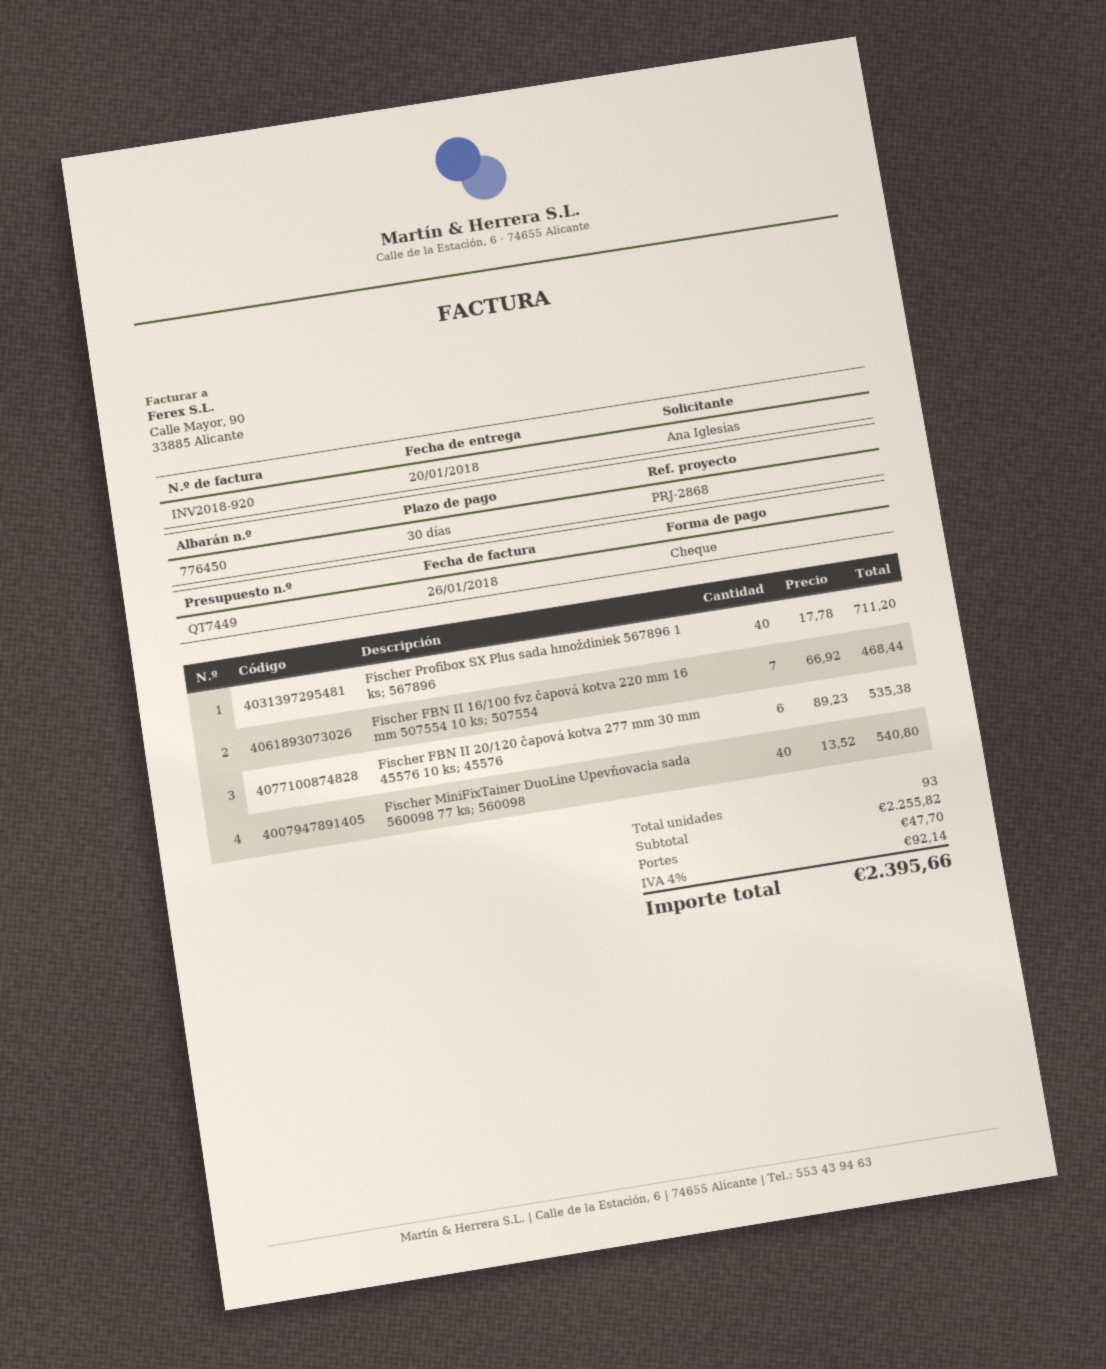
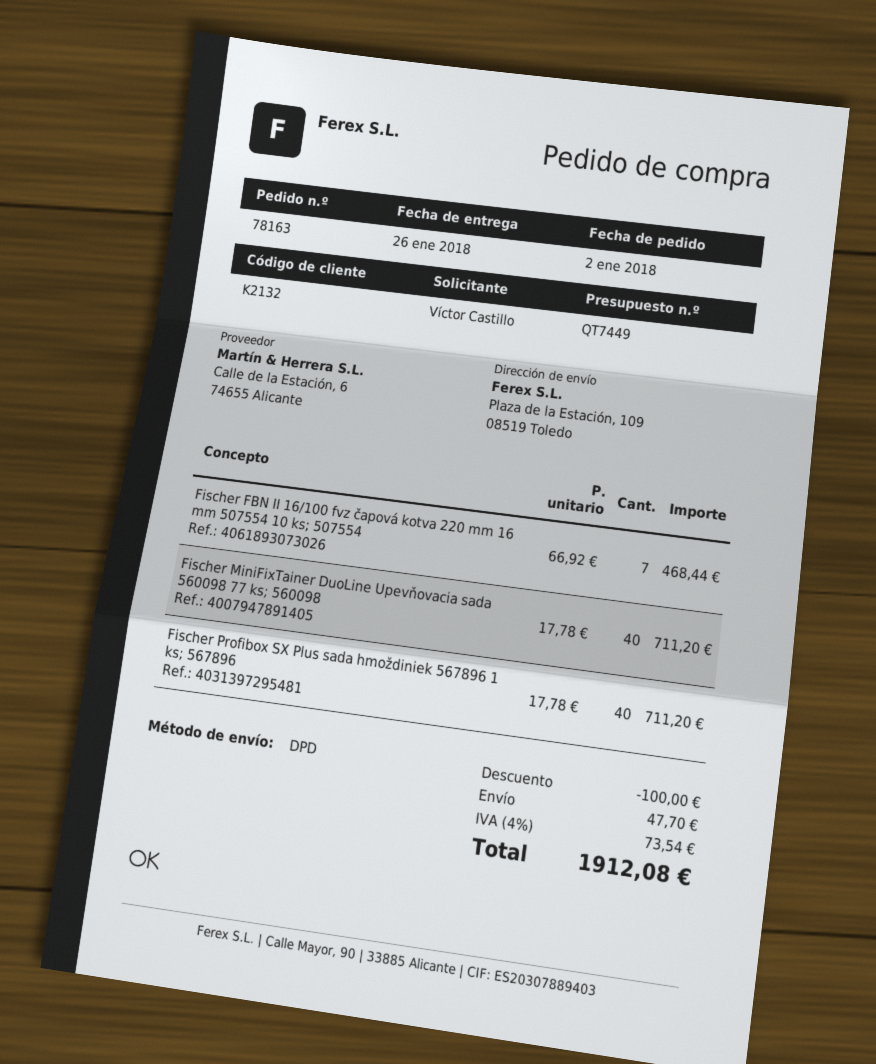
delivery date: 2018-01-20 -> 2018-01-26
ordered by: Ana Iglesias -> Víctor Castillo
Fischer FBN II 20/120 čapová kotva 277 mm 30 mm 45576 10 ks; 45576: 6 x 89.23 = 535.38 -> none
Fischer MiniFixTainer DuoLine Upevňovacia sada 560098 77 ks; 560098: 40 x 13.52 = 540.80 -> 40 x 17.78 = 711.20
discount: none -> 100.00
tax: 4% = 92.14 -> 4% = 73.54
total: 2395.66 -> 1912.08

